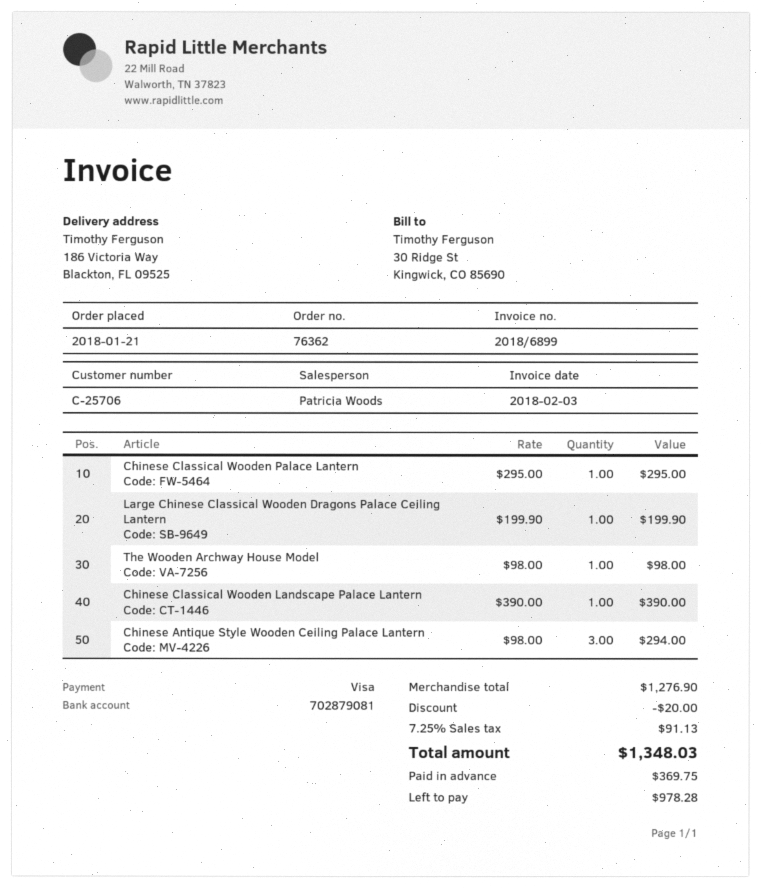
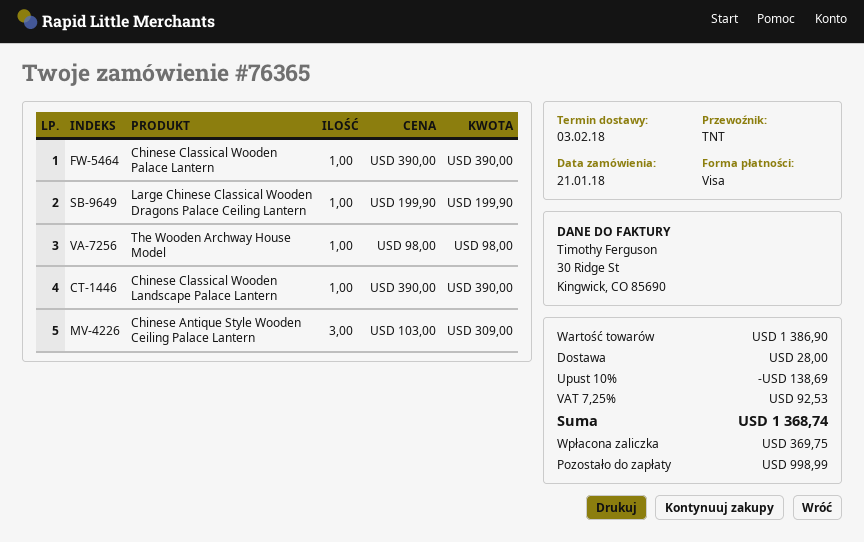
order number: 76362 -> 76365
Chinese Classical Wooden Palace Lantern: 1 x 295.00 = 295.00 -> 1 x 390.00 = 390.00
Chinese Antique Style Wooden Ceiling Palace Lantern: 3 x 98.00 = 294.00 -> 3 x 103.00 = 309.00
subtotal: 1276.90 -> 1386.90
discount: 20.00 -> 138.69
shipping: none -> 28.00
tax: 7.25% = 91.13 -> 7.25% = 92.53
total: 1348.03 -> 1368.74
balance: 978.28 -> 998.99

